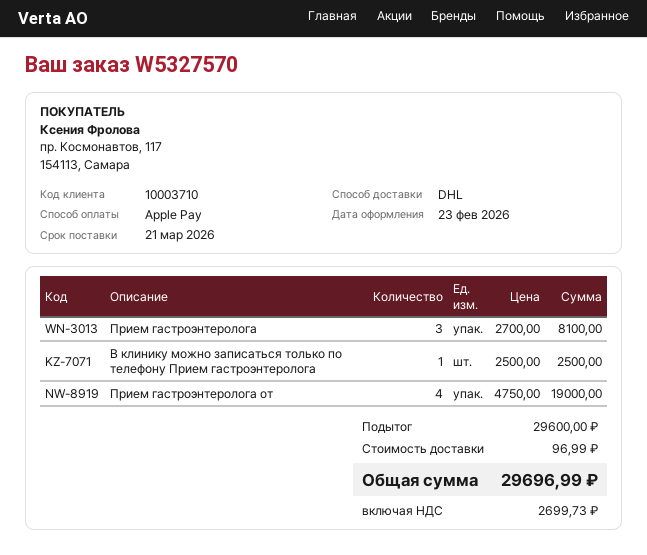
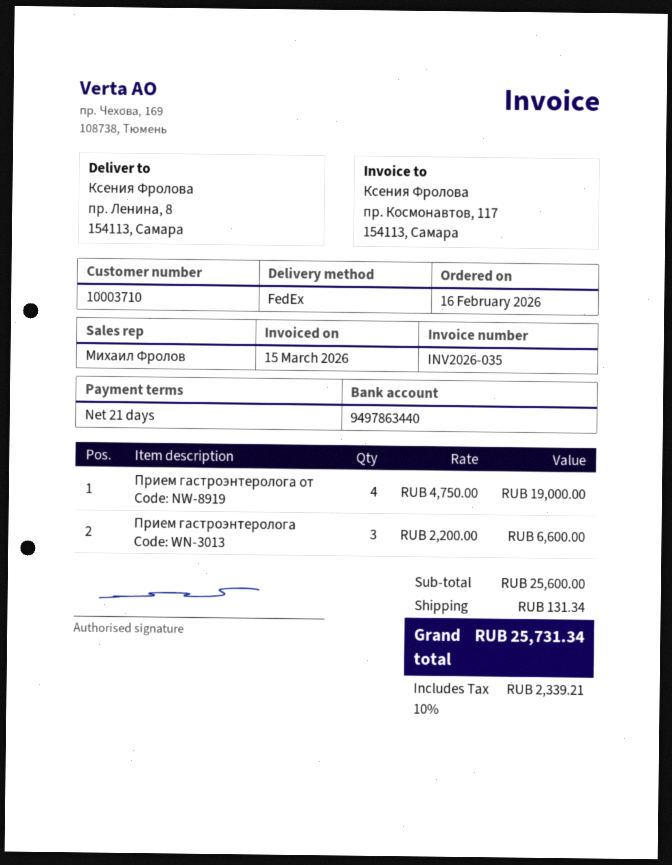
order date: 2026-02-23 -> 2026-02-16
shipping method: DHL -> FedEx
Прием гастроэнтеролога: 3 x 2700.00 = 8100.00 -> 3 x 2200.00 = 6600.00
В клинику можно записаться только по телефону Прием гастроэнтеролога: 1 x 2500.00 = 2500.00 -> none
subtotal: 29600.00 -> 25600.00
shipping: 96.99 -> 131.34
tax: 2699.73 -> 2339.21
total: 29696.99 -> 25731.34

